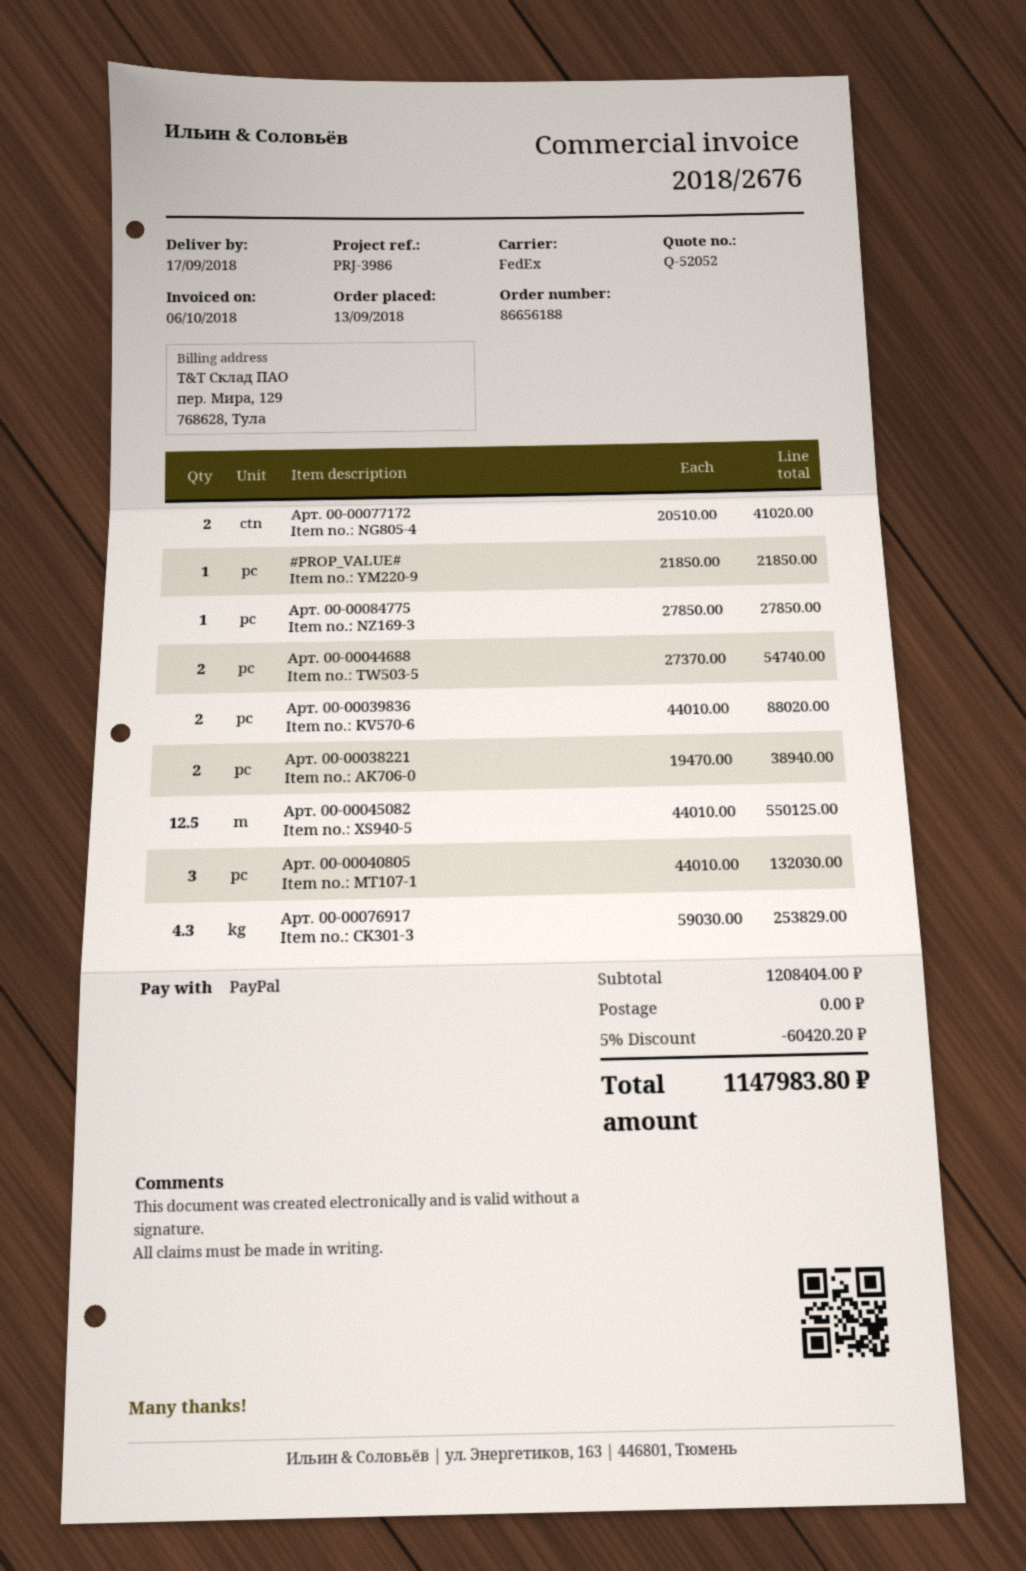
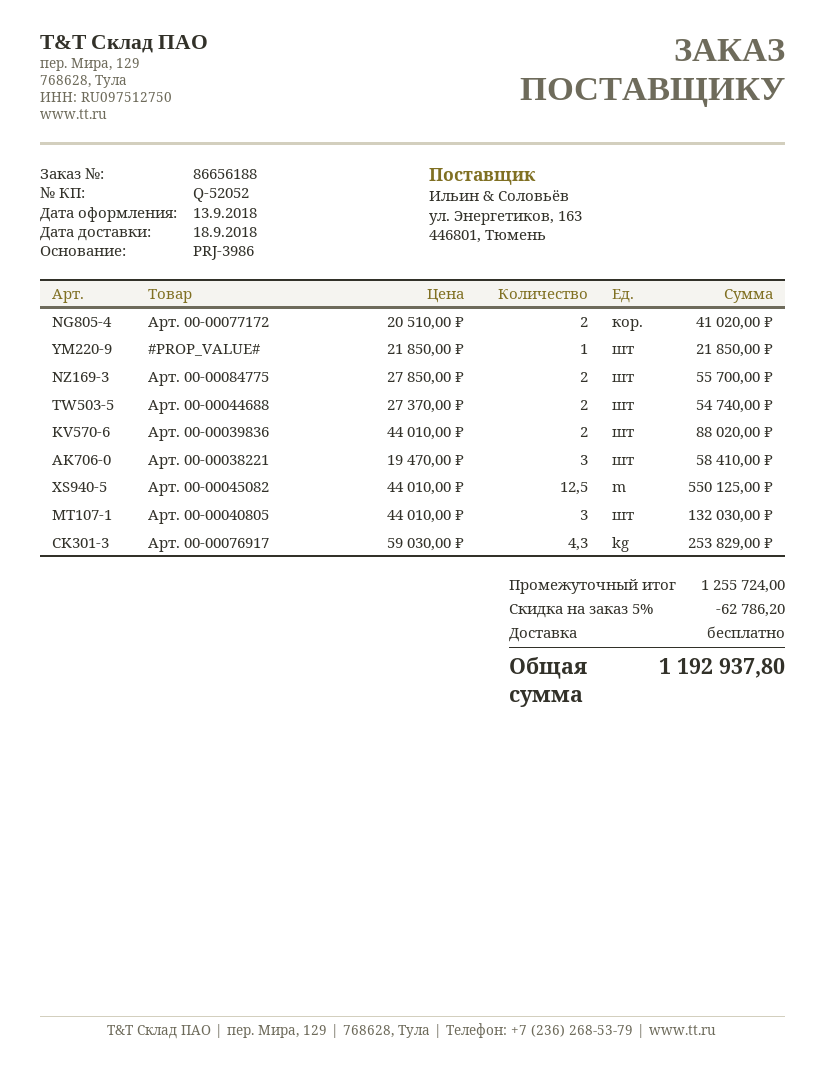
delivery date: 2018-09-17 -> 2018-09-18
Арт. 00-00084775: 1 x 27850.00 = 27850.00 -> 2 x 27850.00 = 55700.00
Арт. 00-00038221: 2 x 19470.00 = 38940.00 -> 3 x 19470.00 = 58410.00
subtotal: 1208404.00 -> 1255724.00
discount: 5% = 60420.20 -> 5% = 62786.20
total: 1147983.80 -> 1192937.80

